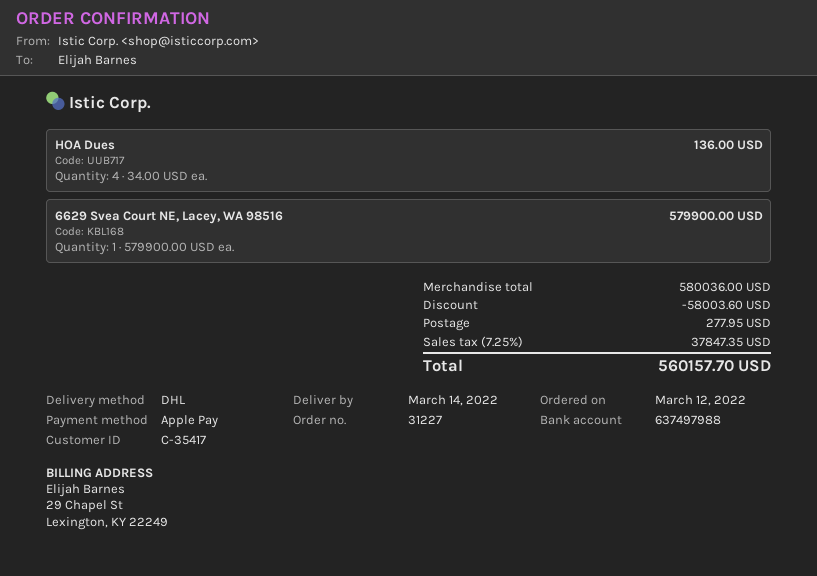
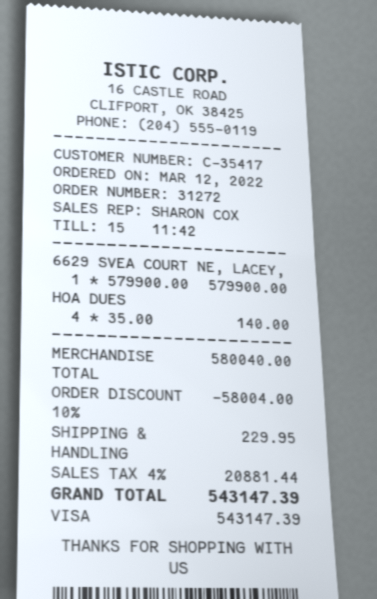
order number: 31227 -> 31272
payment method: Apple Pay -> Visa
HOA Dues: 4 x 34.00 = 136.00 -> 4 x 35.00 = 140.00
subtotal: 580036.00 -> 580040.00
discount: 58003.60 -> 58004.00
shipping: 277.95 -> 229.95
tax: 7.25% = 37847.35 -> 4% = 20881.44
total: 560157.70 -> 543147.39

